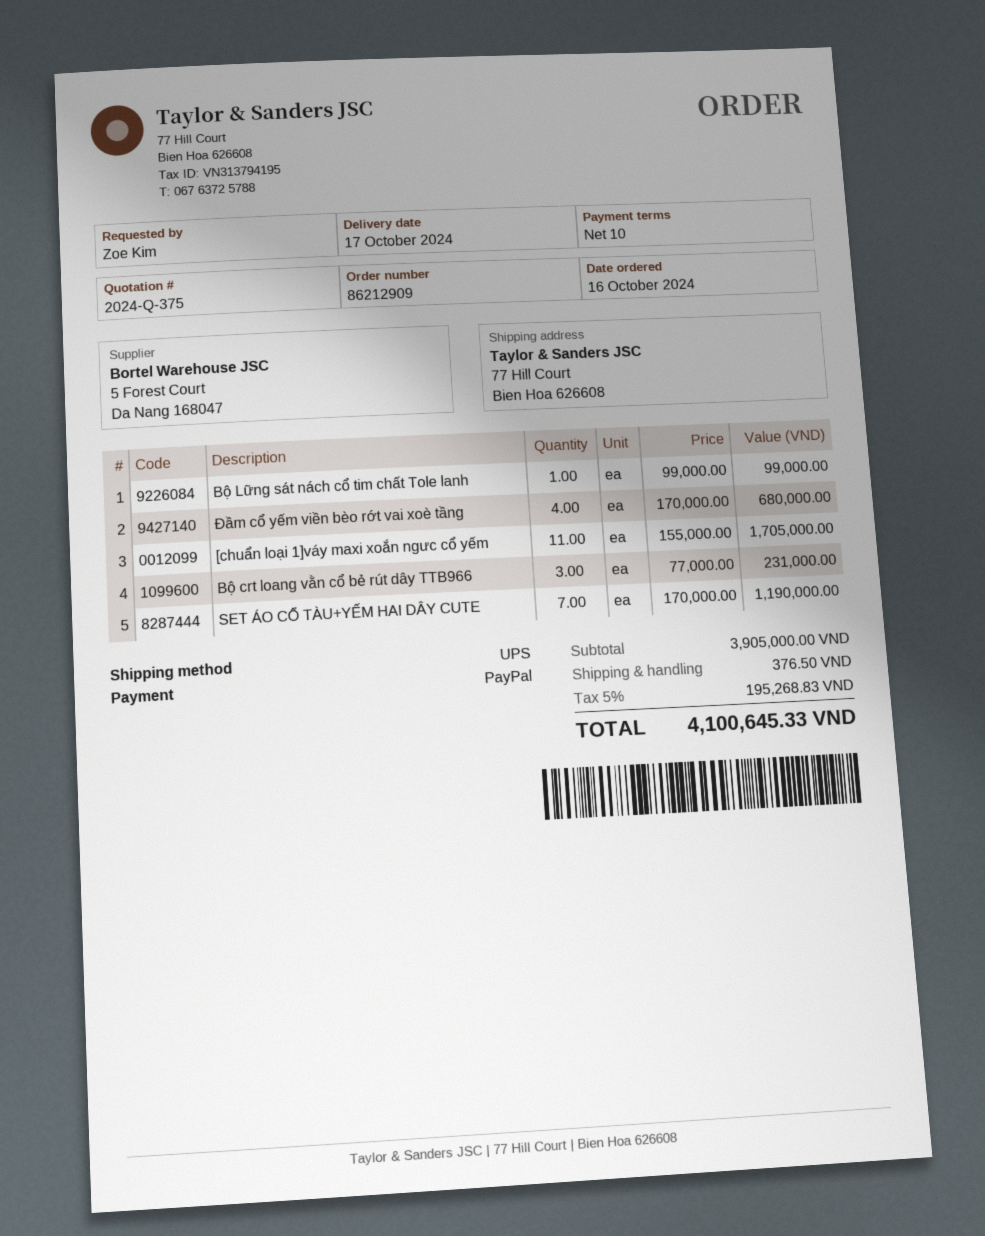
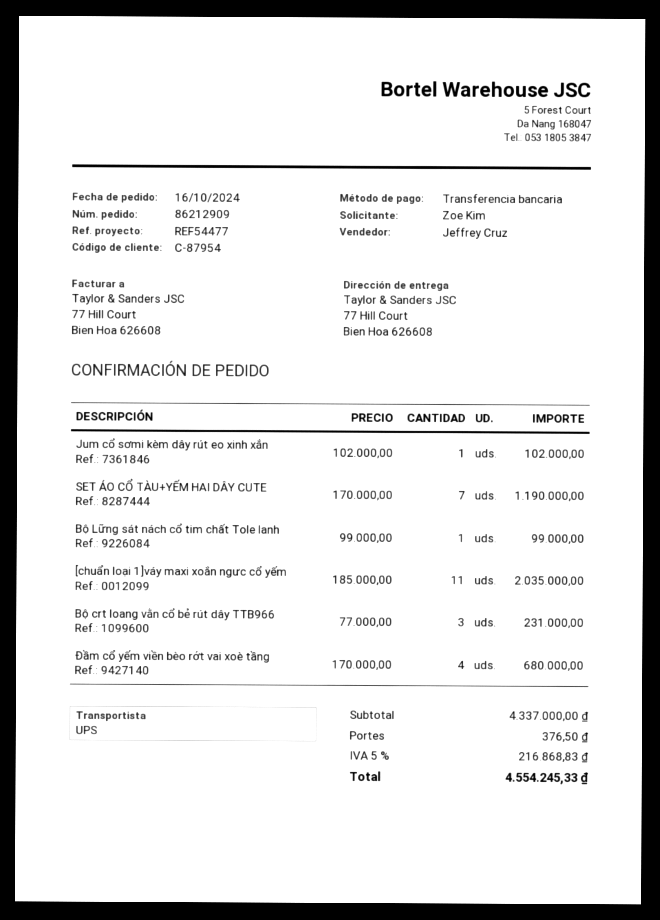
payment method: PayPal -> bank transfer
[chuẩn loại 1]váy maxi xoắn ngưc cổ yếm: 11 x 155000.00 = 1705000.00 -> 11 x 185000.00 = 2035000.00
Jum cổ sơmi kèm dây rút eo xinh xắn: none -> 1 x 102000.00 = 102000.00
subtotal: 3905000.00 -> 4337000.00
tax: 5% = 195268.83 -> 5% = 216868.83
total: 4100645.33 -> 4554245.33

